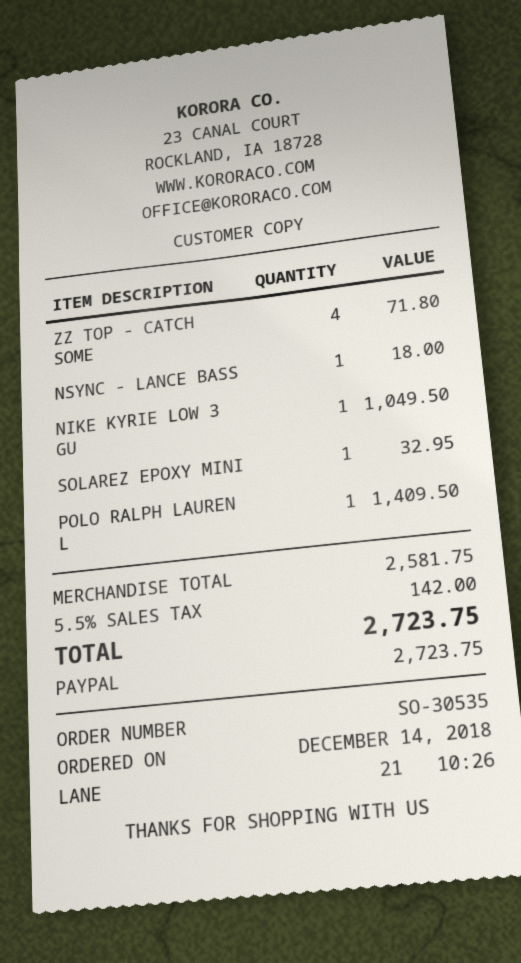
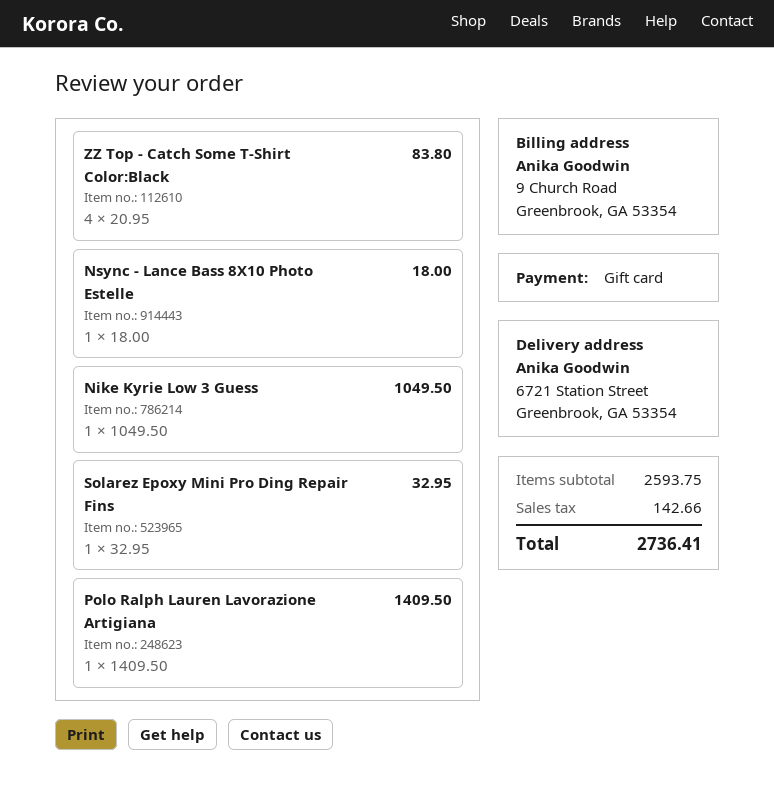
payment method: PayPal -> gift card
ZZ TOP - CATCH SOME: 4 for 71.80 -> 4 for 83.80
subtotal: 2581.75 -> 2593.75
tax: 142.00 -> 142.66
total: 2723.75 -> 2736.41

